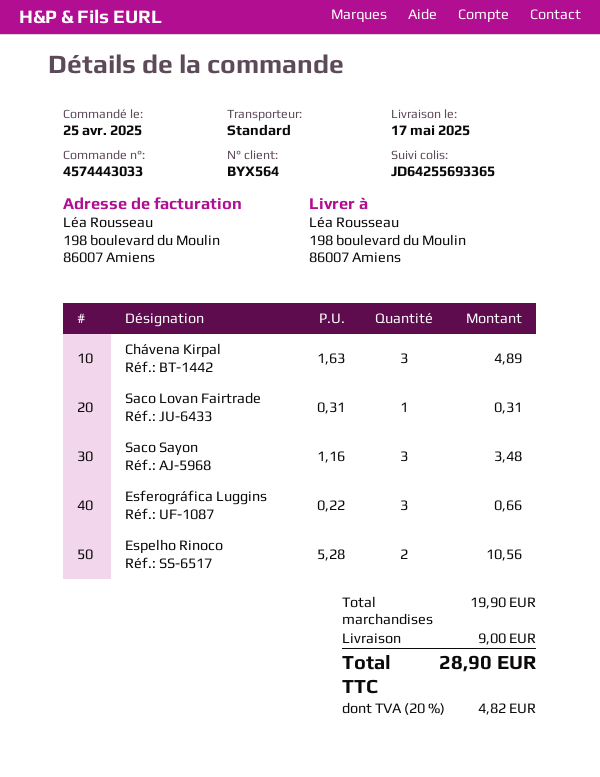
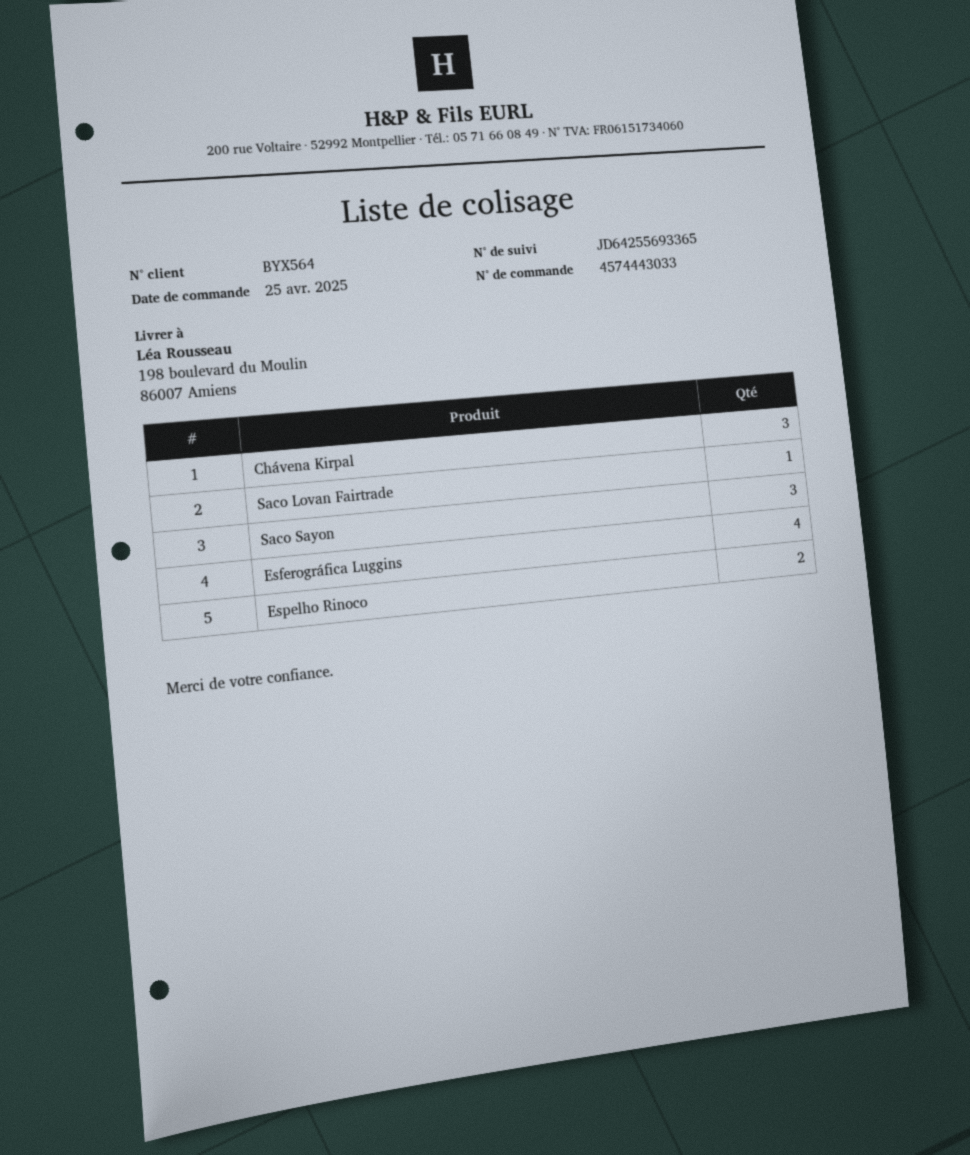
Esferográfica Luggins: 3 -> 4

